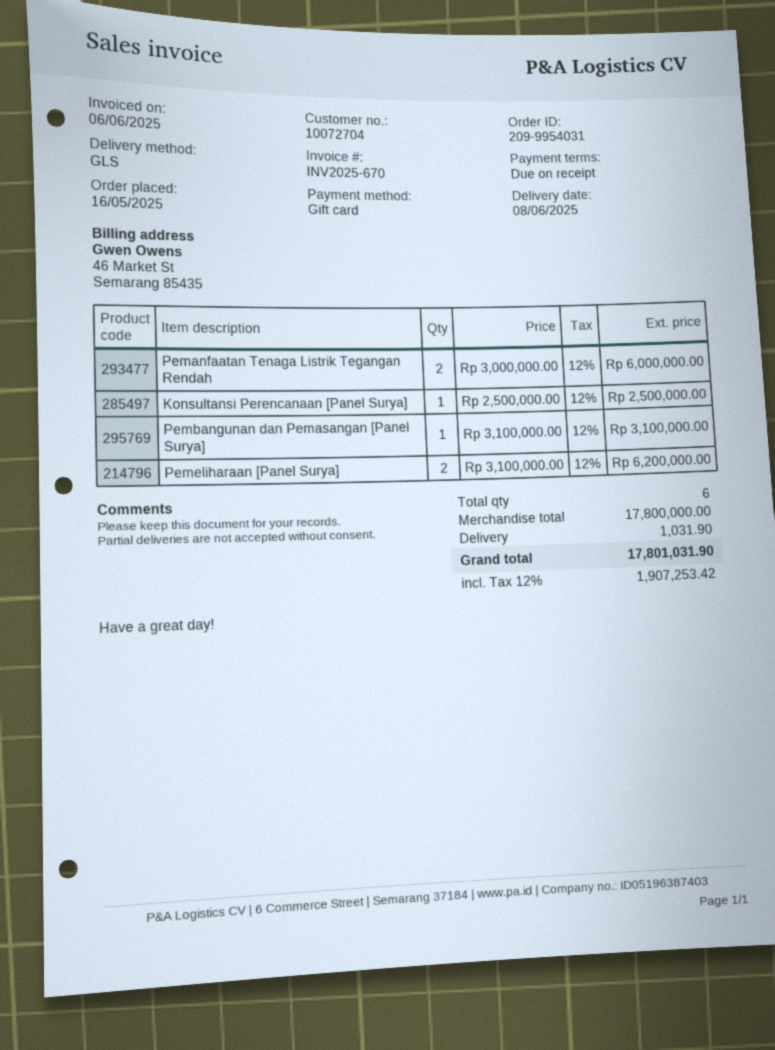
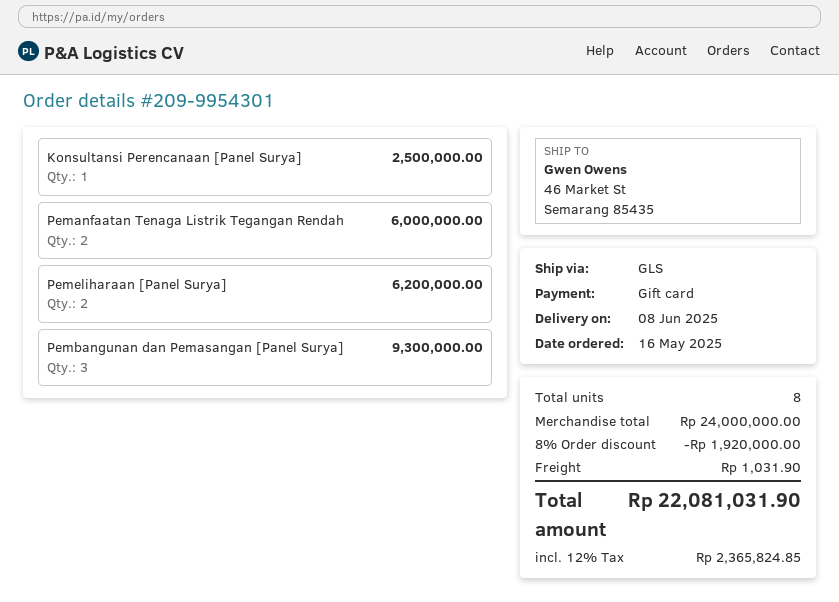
order number: 209-9954031 -> 209-9954301
Pembangunan dan Pemasangan [Panel Surya]: 1 for 3100000.00 -> 3 for 9300000.00
total quantity: 6 -> 8
subtotal: 17800000.00 -> 24000000.00
discount: none -> 8% = 1920000.00
tax: 12% = 1907253.42 -> 12% = 2365824.85
total: 17801031.90 -> 22081031.90

